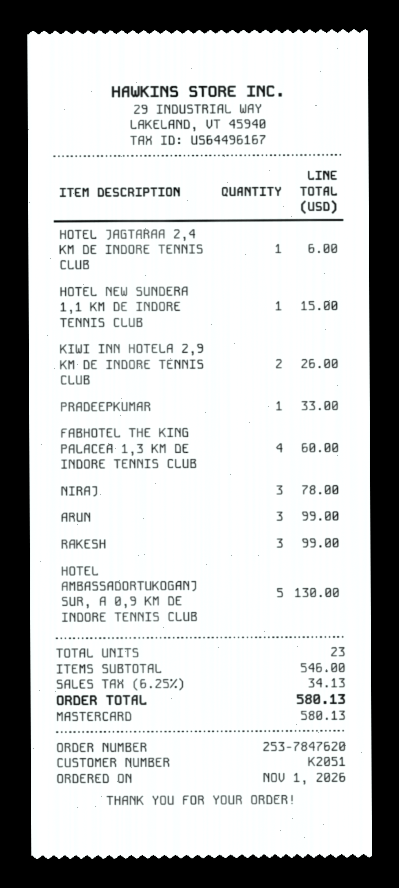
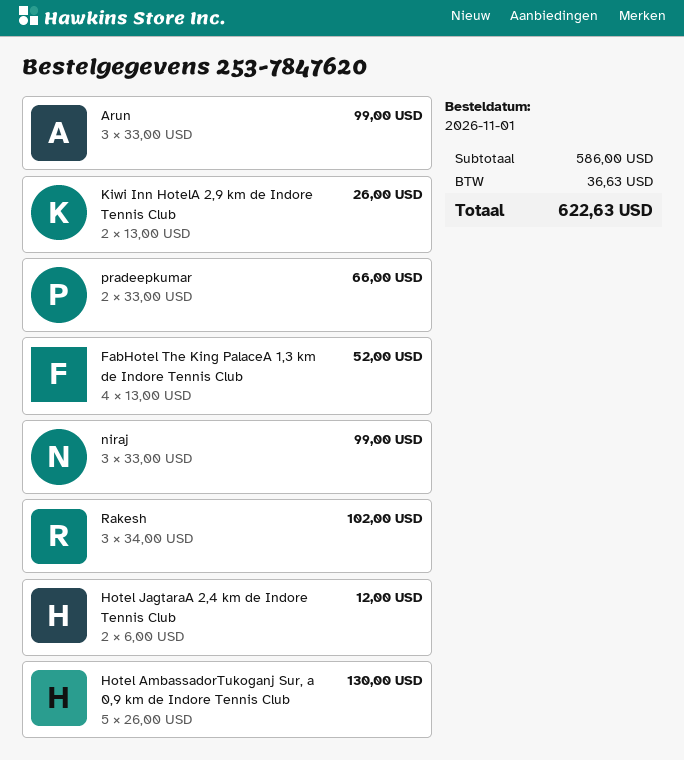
HOTEL JAGTARAA 2,4 KM DE INDORE TENNIS CLUB: 1 for 6.00 -> 2 for 12.00
HOTEL NEW SUNDERA 1,1 KM DE INDORE TENNIS CLUB: 1 for 15.00 -> none
PRADEEPKUMAR: 1 for 33.00 -> 2 for 66.00
FABHOTEL THE KING PALACEA 1,3 KM DE INDORE TENNIS CLUB: 4 for 60.00 -> 4 for 52.00
NIRAJ: 3 for 78.00 -> 3 for 99.00
RAKESH: 3 for 99.00 -> 3 for 102.00
subtotal: 546.00 -> 586.00
tax: 34.13 -> 36.63
total: 580.13 -> 622.63

